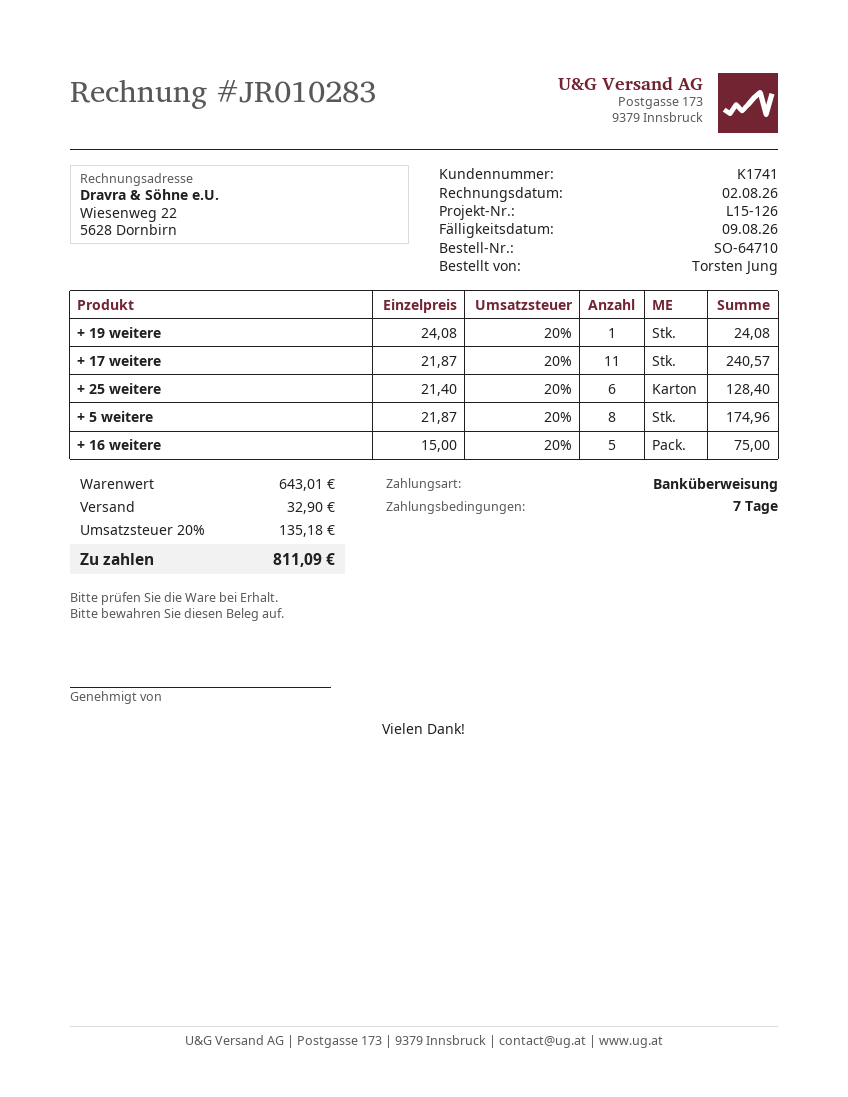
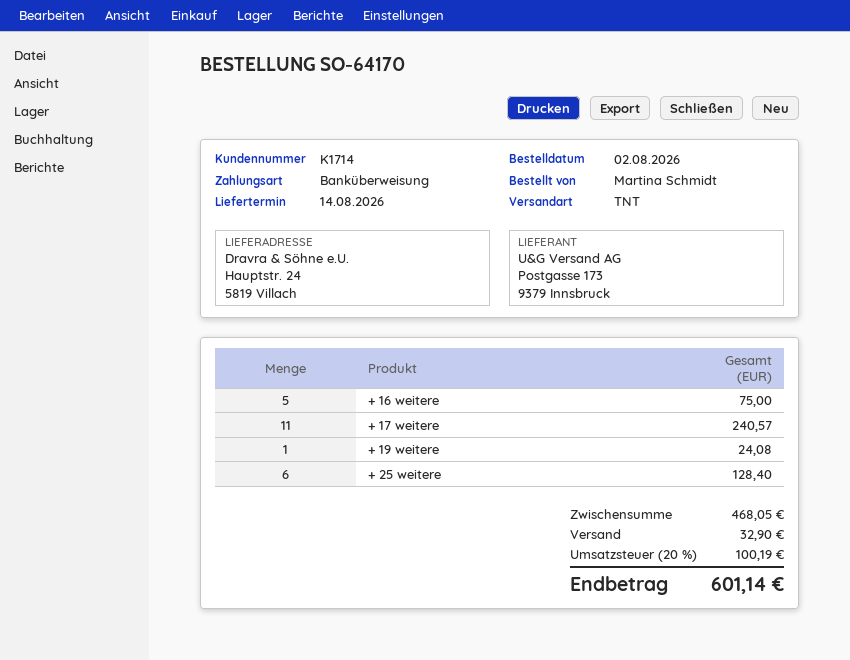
order number: SO-64710 -> SO-64170
customer number: K1741 -> K1714
ordered by: Torsten Jung -> Martina Schmidt
+ 5 weitere: 8 for 174.96 -> none
subtotal: 643.01 -> 468.05
tax: 20% = 135.18 -> 20% = 100.19
total: 811.09 -> 601.14

